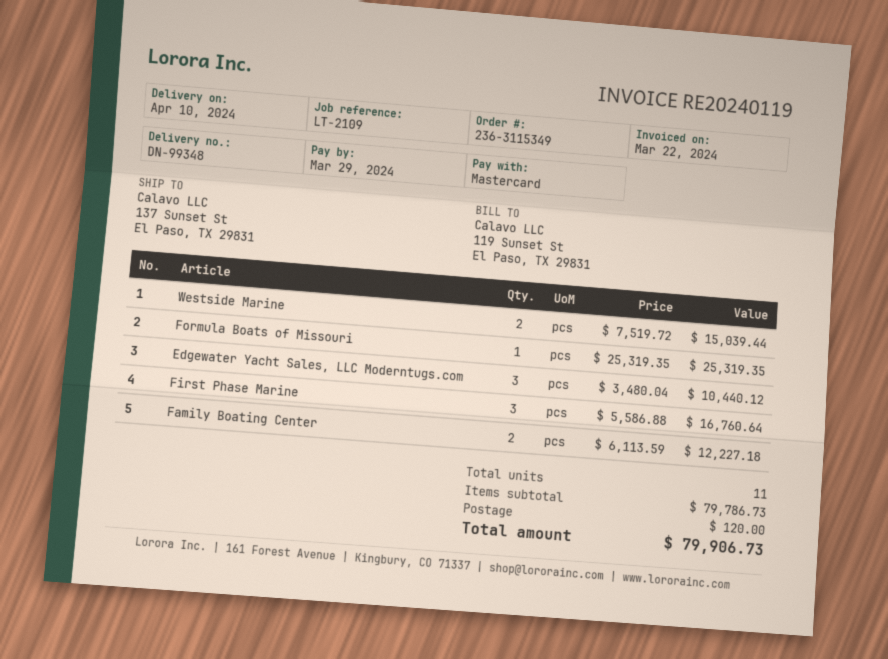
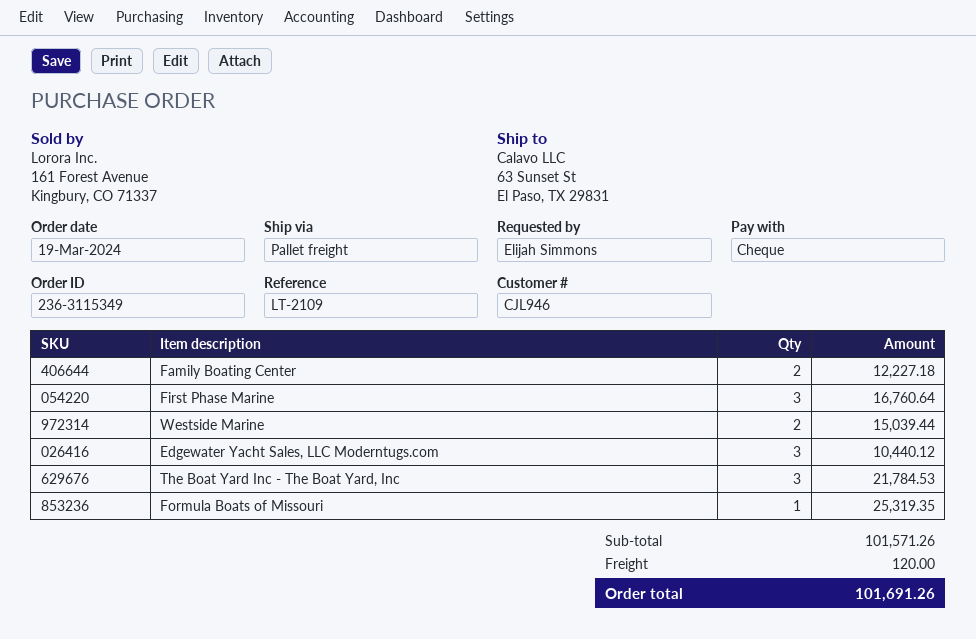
payment method: Mastercard -> cheque
ship to: 137 Sunset St, El Paso, TX 29831 -> 63 Sunset St, El Paso, TX 29831
The Boat Yard Inc - The Boat Yard, Inc: none -> 3 for 21784.53
subtotal: 79786.73 -> 101571.26
total: 79906.73 -> 101691.26

